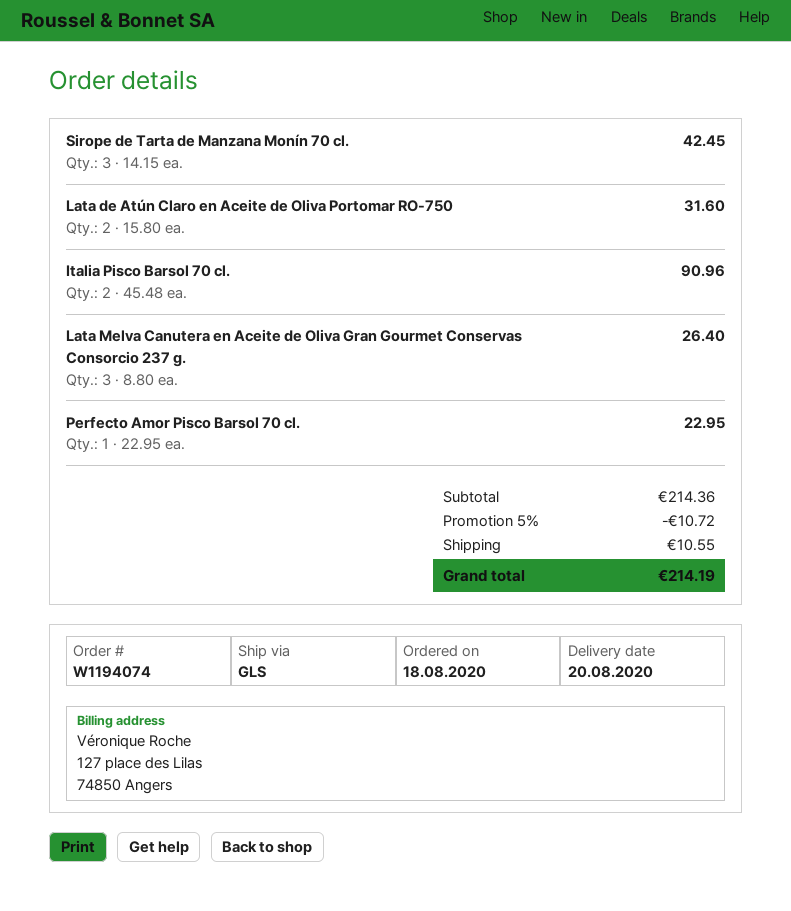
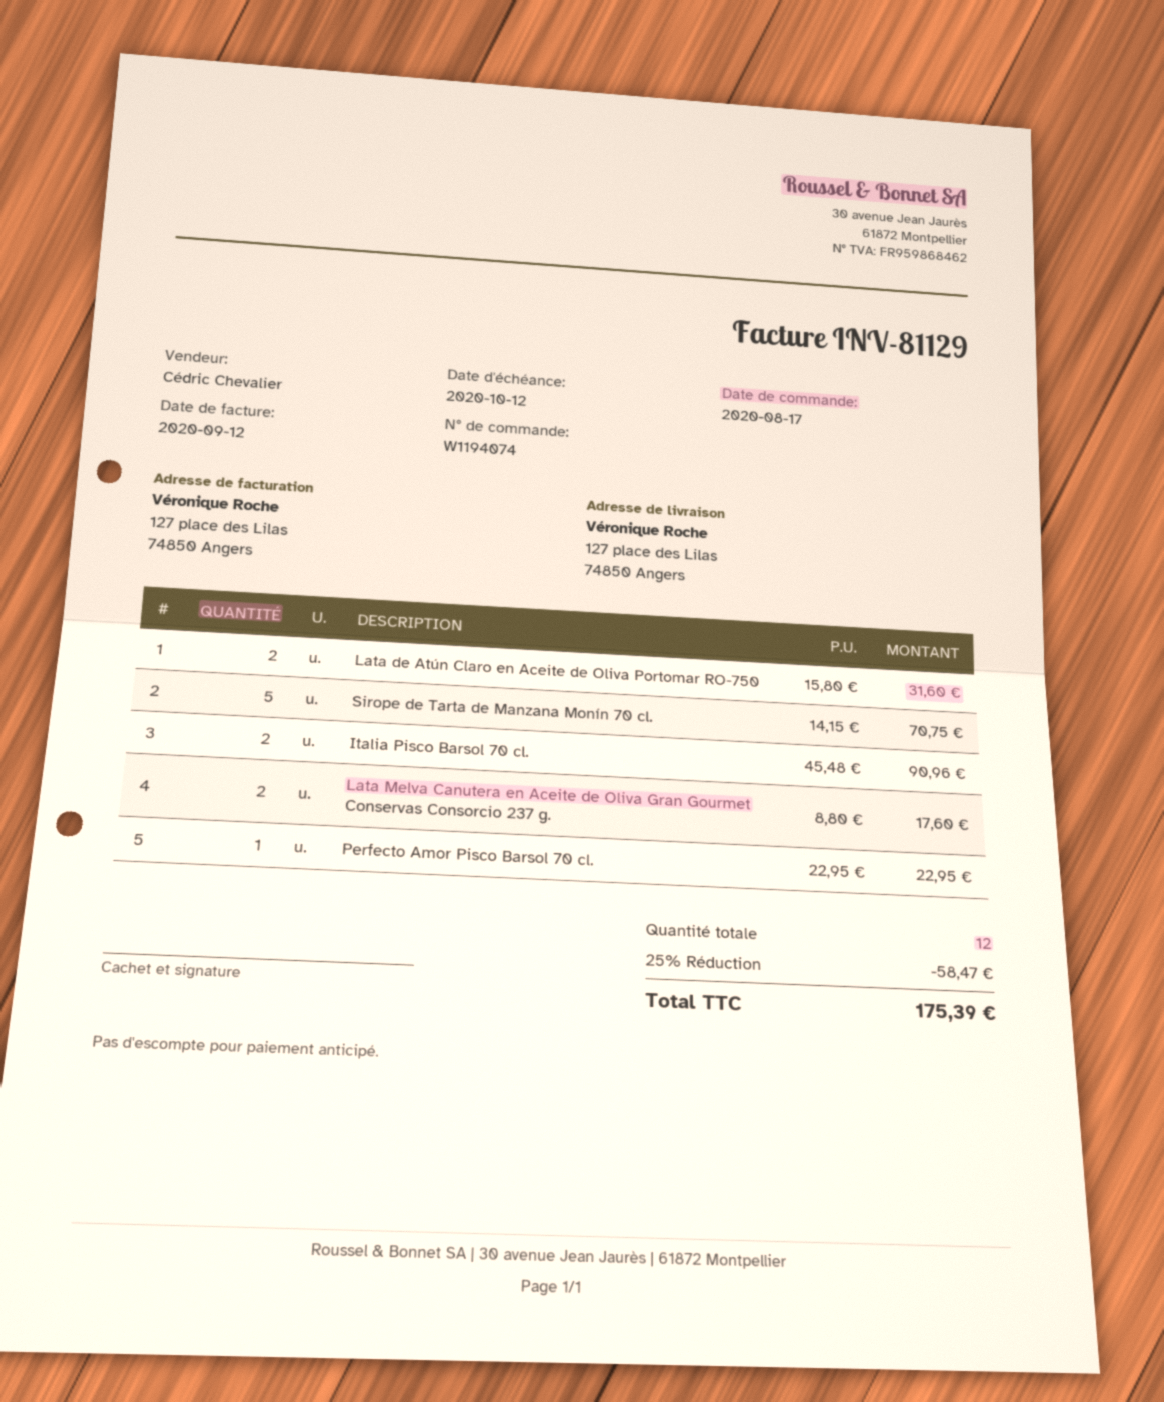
order date: 2020-08-18 -> 2020-08-17
Sirope de Tarta de Manzana Monín 70 cl.: 3 x 14.15 = 42.45 -> 5 x 14.15 = 70.75
Lata Melva Canutera en Aceite de Oliva Gran Gourmet Conservas Consorcio 237 g.: 3 x 8.80 = 26.40 -> 2 x 8.80 = 17.60
discount: 5% = 10.72 -> 25% = 58.47
shipping: 10.55 -> none
total: 214.19 -> 175.39

